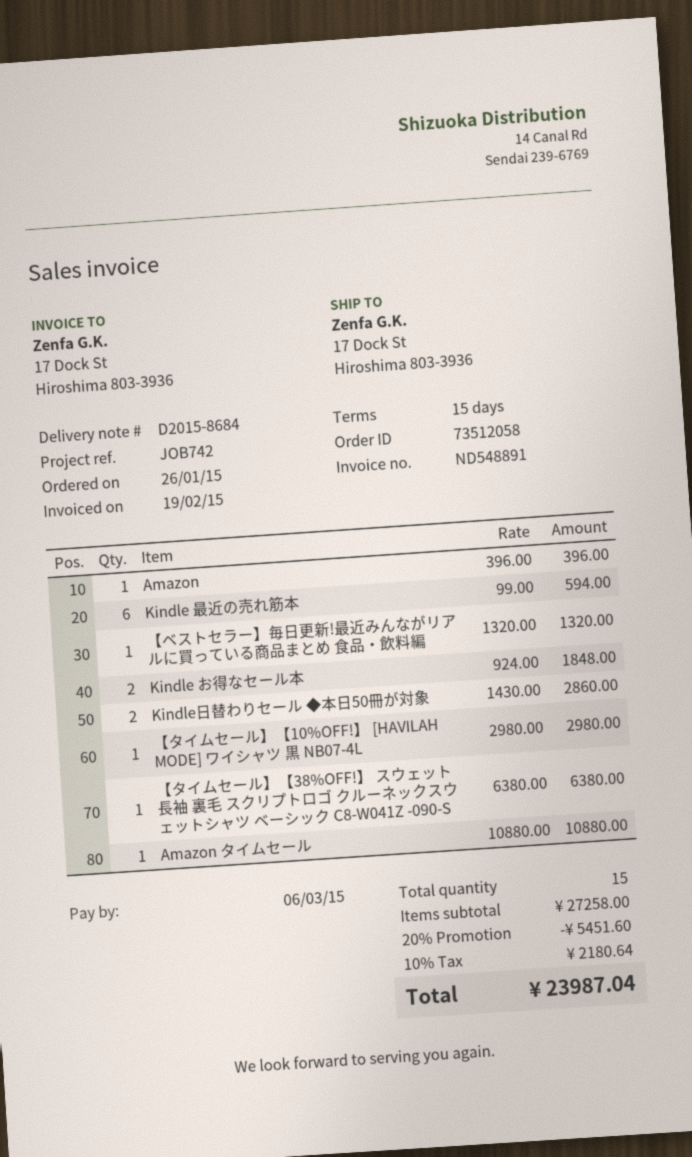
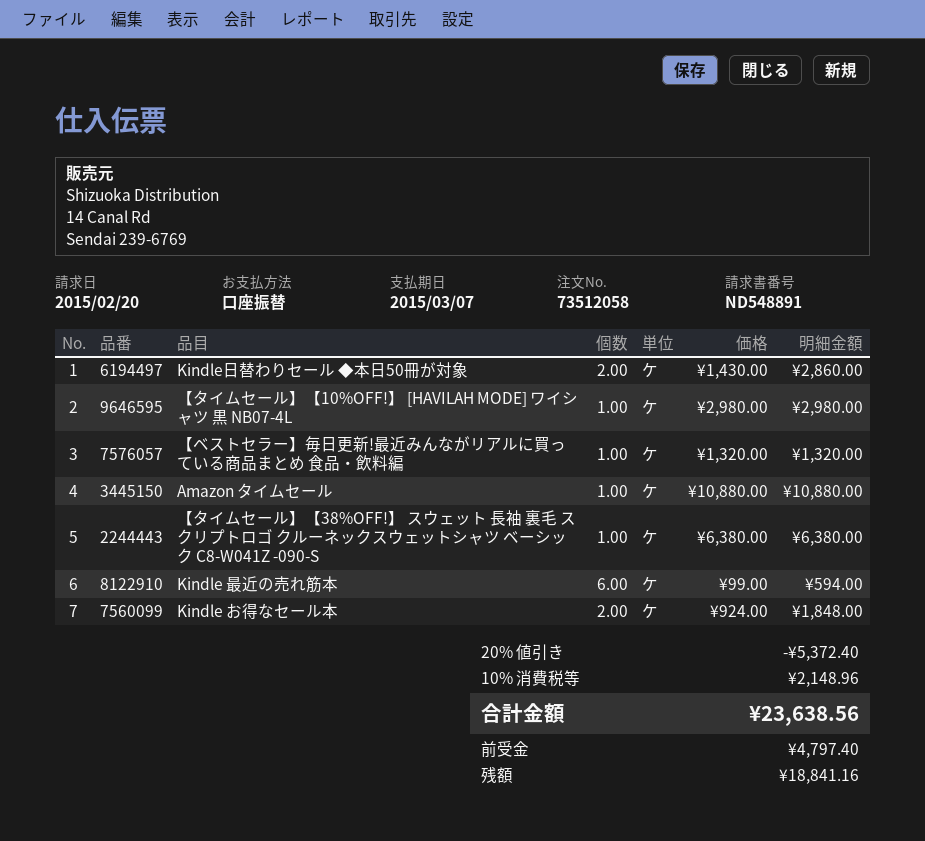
invoice date: 2015-02-19 -> 2015-02-20
due date: 2015-03-06 -> 2015-03-07
Amazon: 1 x 396.00 = 396.00 -> none
discount: 20% = 5451.60 -> 20% = 5372.40
tax: 10% = 2180.64 -> 10% = 2148.96
total: 23987.04 -> 23638.56

